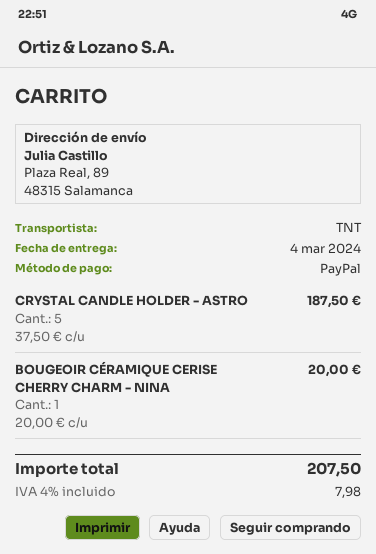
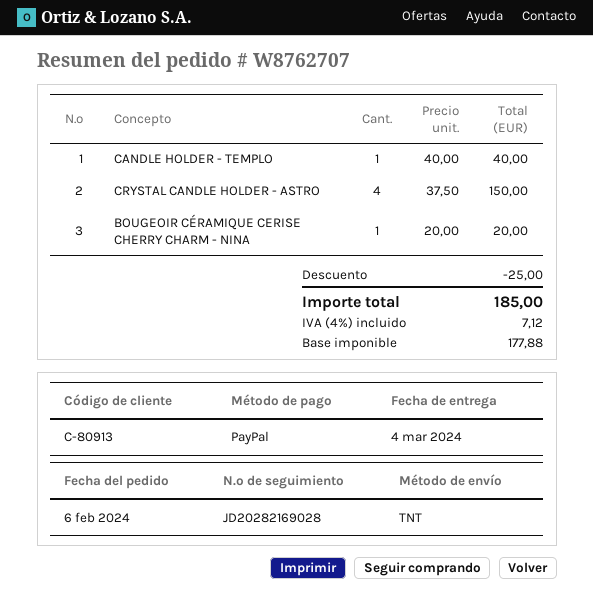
CRYSTAL CANDLE HOLDER - ASTRO: 5 x 37.50 = 187.50 -> 4 x 37.50 = 150.00
CANDLE HOLDER - TEMPLO: none -> 1 x 40.00 = 40.00
discount: none -> 25.00
tax: 4% = 7.98 -> 4% = 7.12
total: 207.50 -> 185.00

